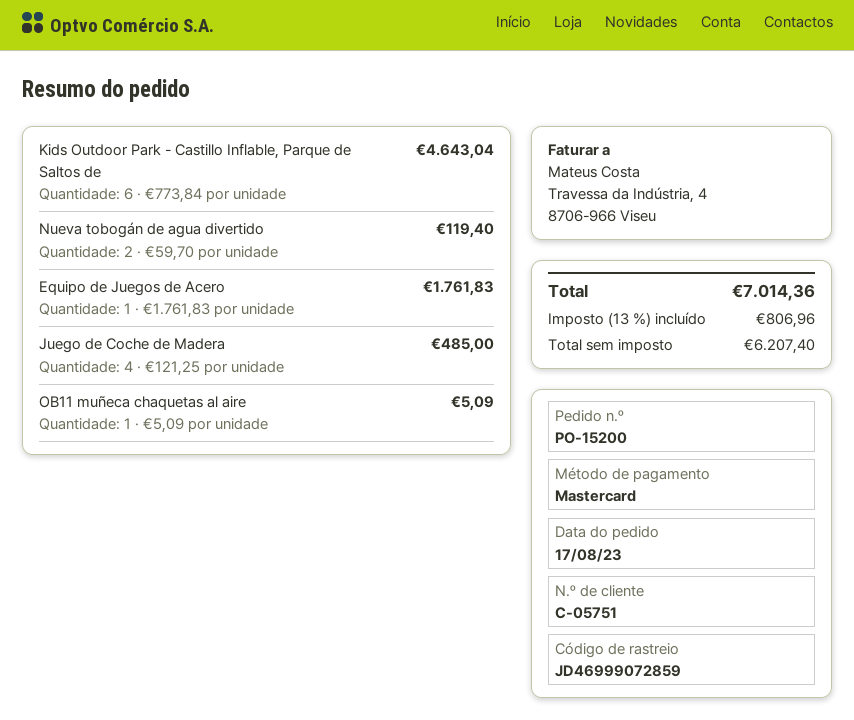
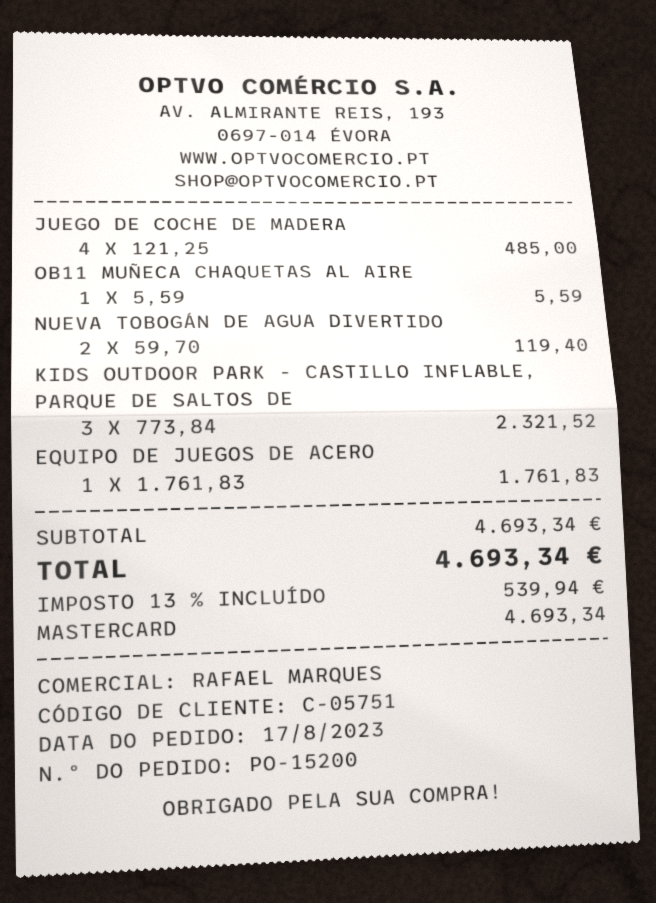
Kids Outdoor Park - Castillo Inflable, Parque de Saltos de: 6 x 773.84 = 4643.04 -> 3 x 773.84 = 2321.52
OB11 muñeca chaquetas al aire: 1 x 5.09 = 5.09 -> 1 x 5.59 = 5.59
tax: 13% = 806.96 -> 13% = 539.94
total: 7014.36 -> 4693.34

